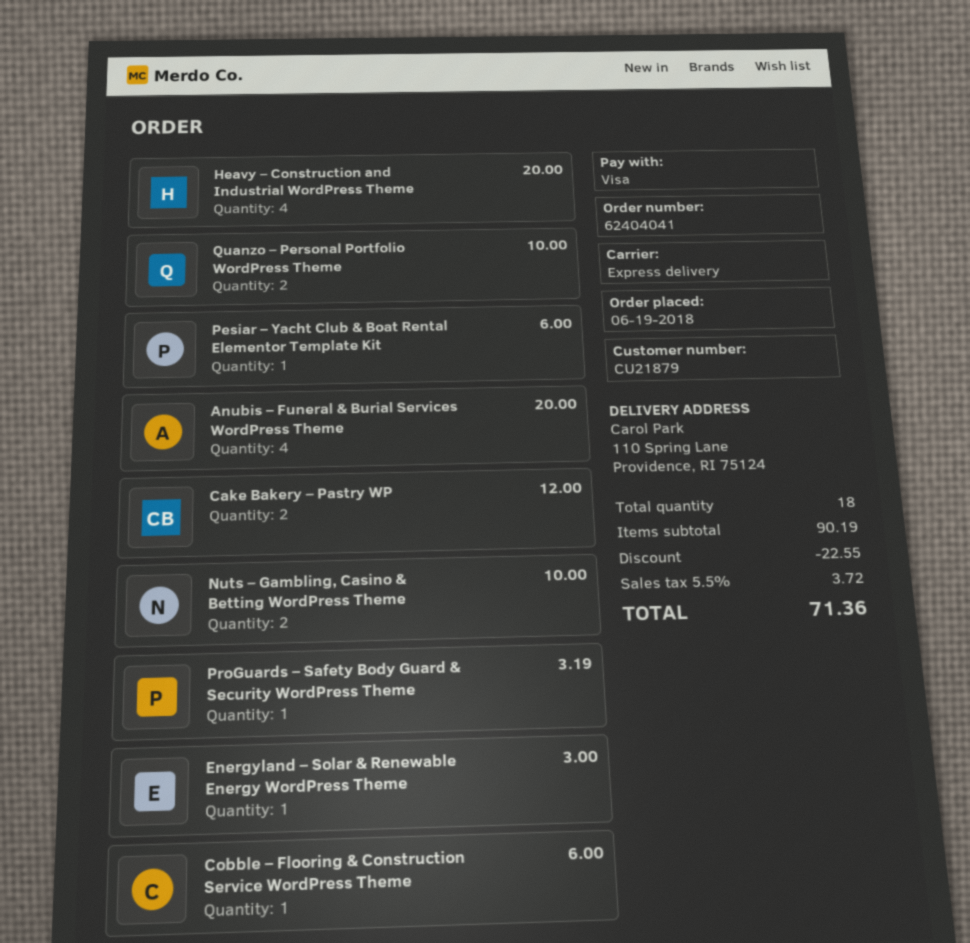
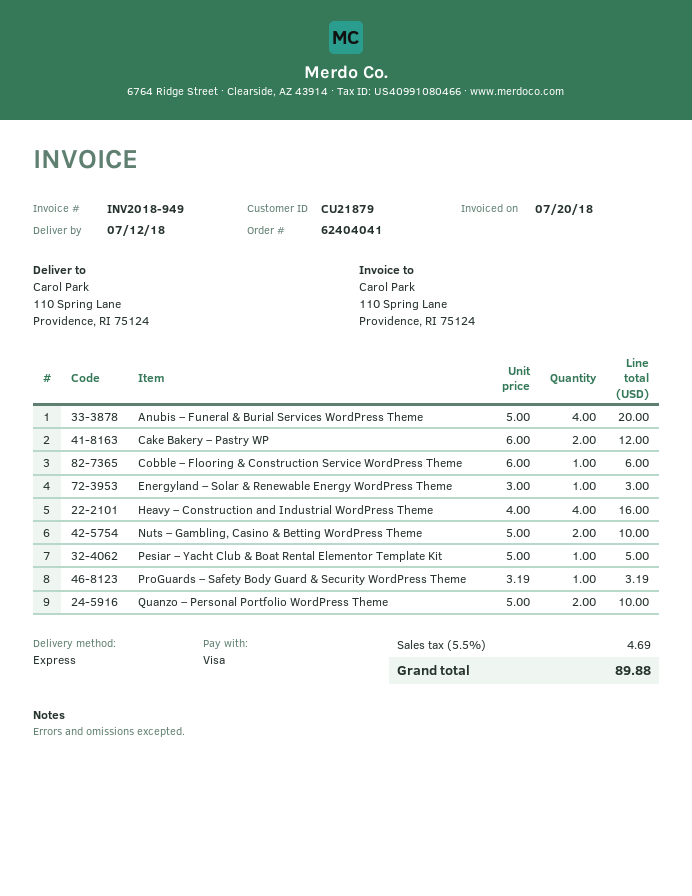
Heavy – Construction and Industrial WordPress Theme: 4 for 20.00 -> 4 for 16.00
Pesiar – Yacht Club & Boat Rental Elementor Template Kit: 1 for 6.00 -> 1 for 5.00
discount: 22.55 -> none
tax: 5.5% = 3.72 -> 5.5% = 4.69
total: 71.36 -> 89.88

